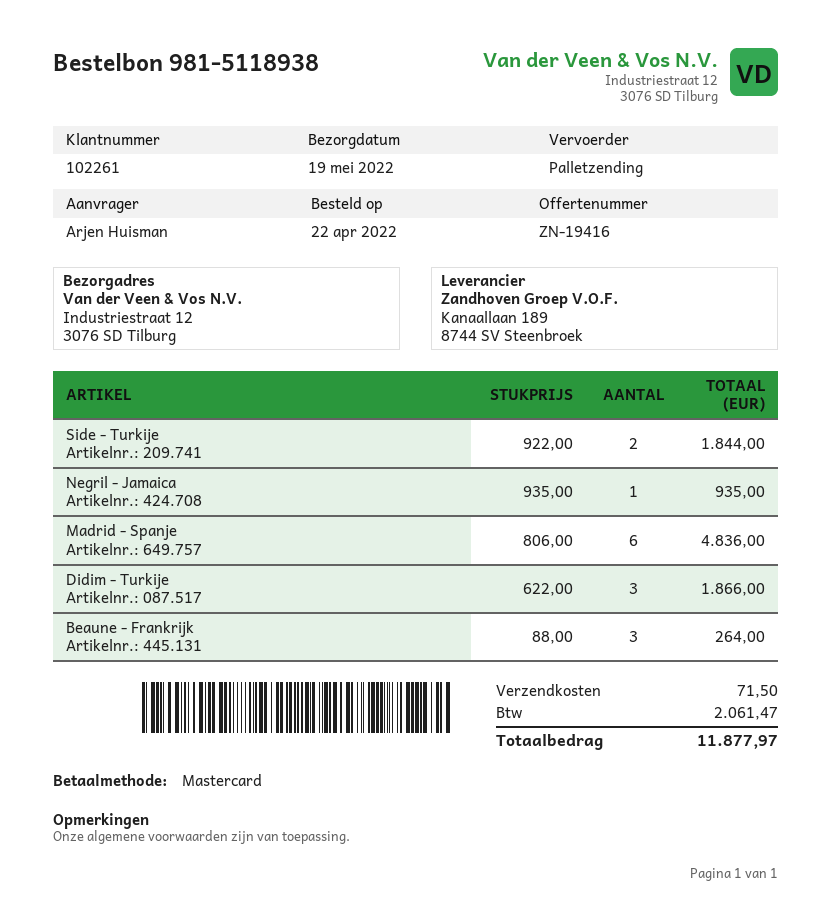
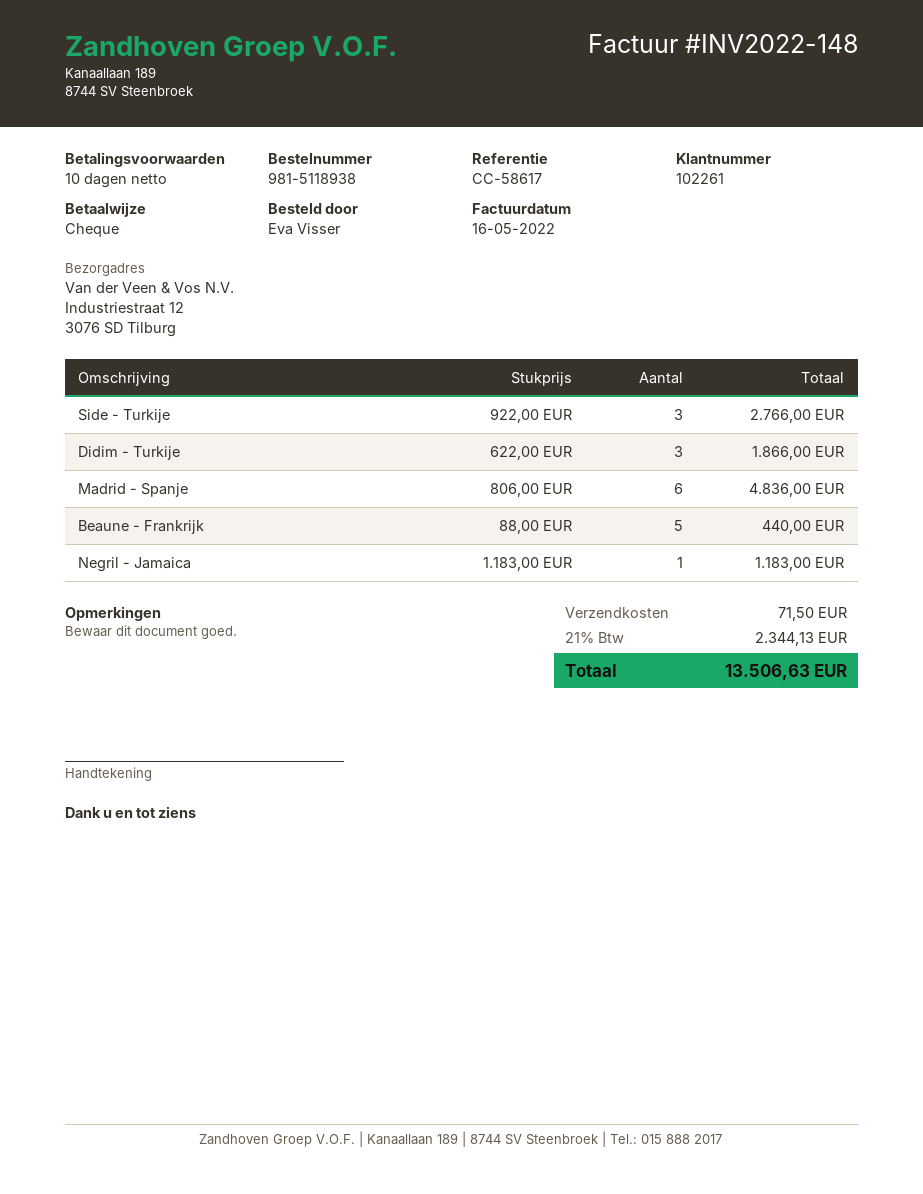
ordered by: Arjen Huisman -> Eva Visser
payment method: Mastercard -> cheque
Side - Turkije: 2 x 922.00 = 1844.00 -> 3 x 922.00 = 2766.00
Negril - Jamaica: 1 x 935.00 = 935.00 -> 1 x 1183.00 = 1183.00
Beaune - Frankrijk: 3 x 88.00 = 264.00 -> 5 x 88.00 = 440.00
tax: 2061.47 -> 2344.13
total: 11877.97 -> 13506.63

